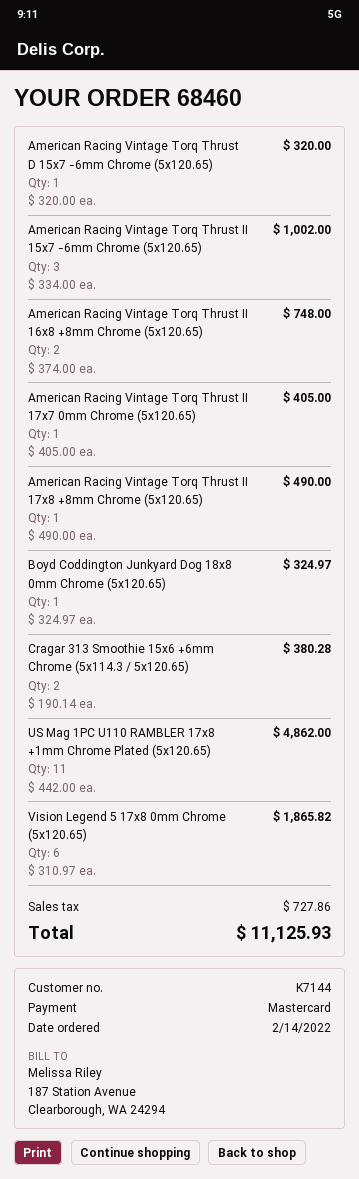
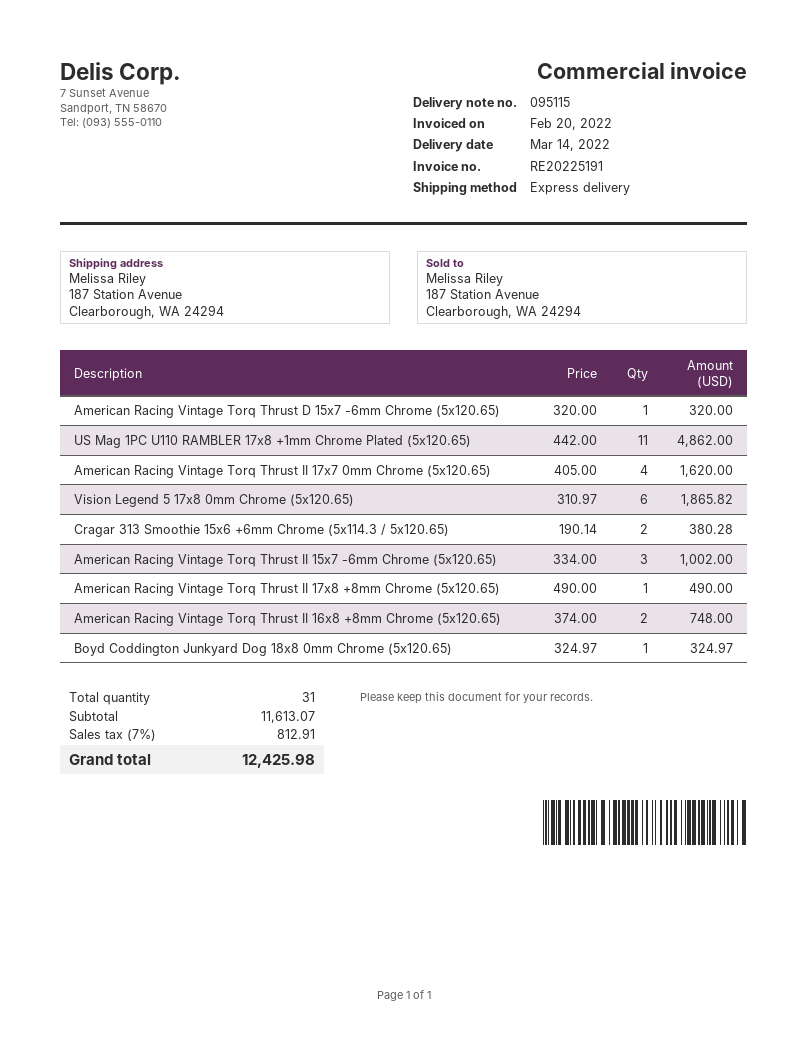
American Racing Vintage Torq Thrust II 17x7 0mm Chrome (5x120.65): 1 x 405.00 = 405.00 -> 4 x 405.00 = 1620.00
tax: 727.86 -> 812.91
total: 11125.93 -> 12425.98

